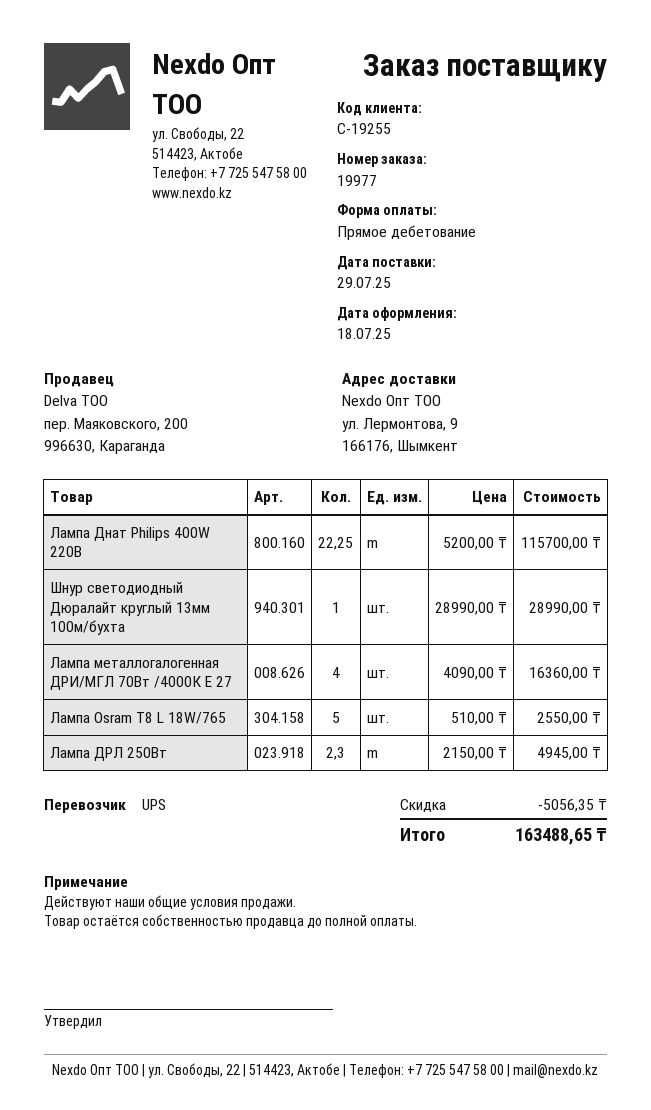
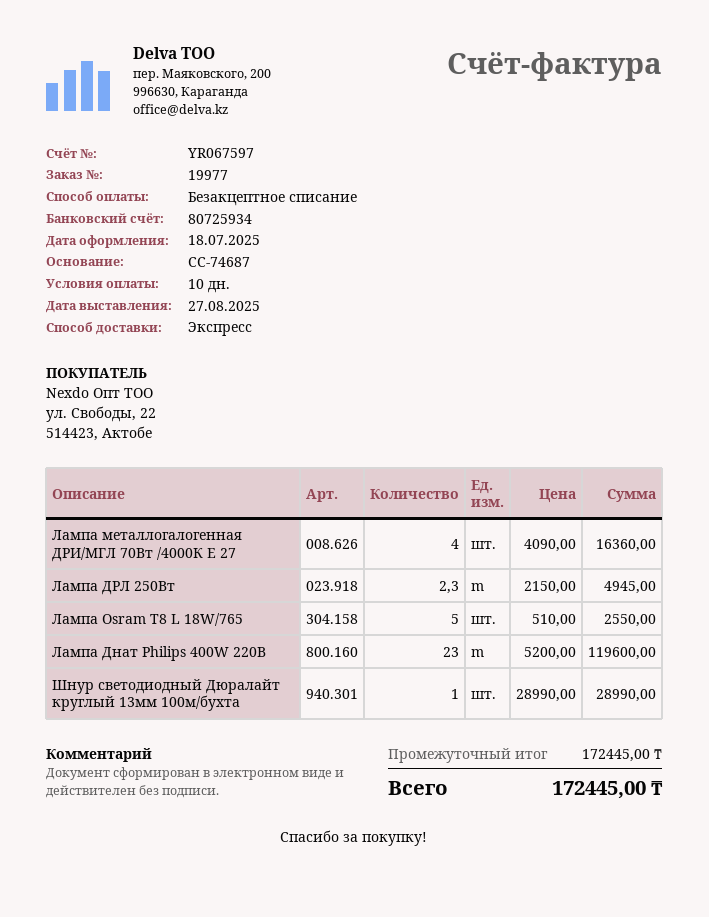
shipping method: UPS -> express
Лампа Днат Philips 400W 220В: 22.25 x 5200.00 = 115700.00 -> 23 x 5200.00 = 119600.00
discount: 5056.35 -> none
total: 163488.65 -> 172445.00

